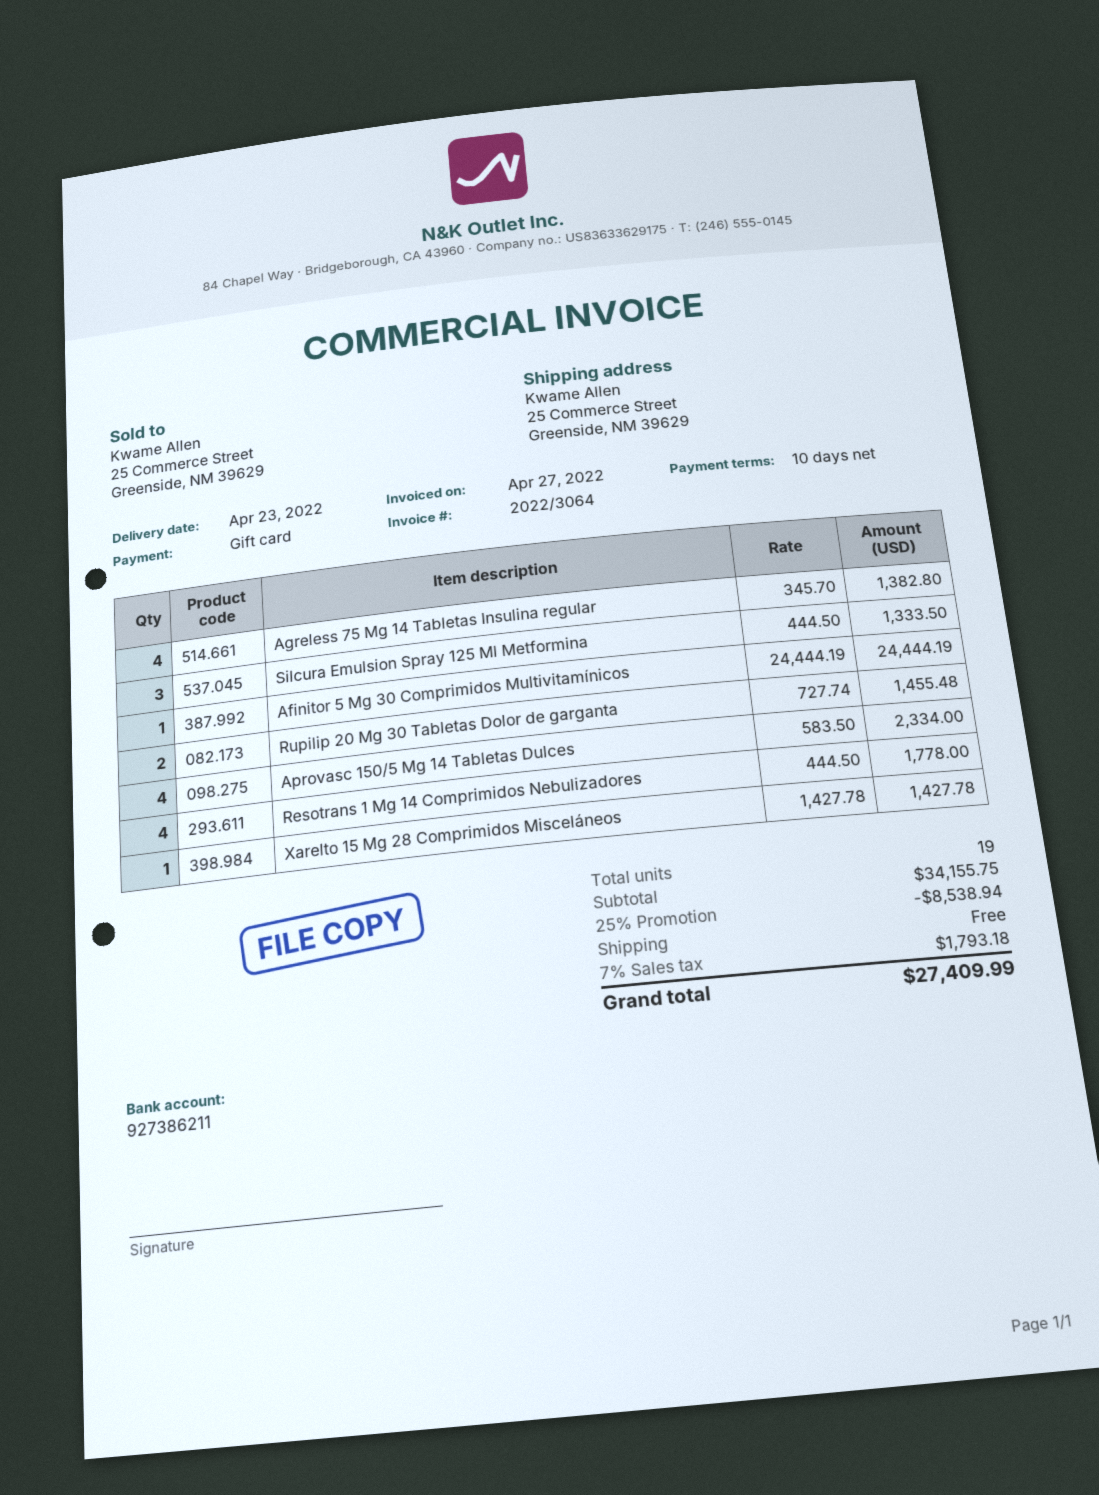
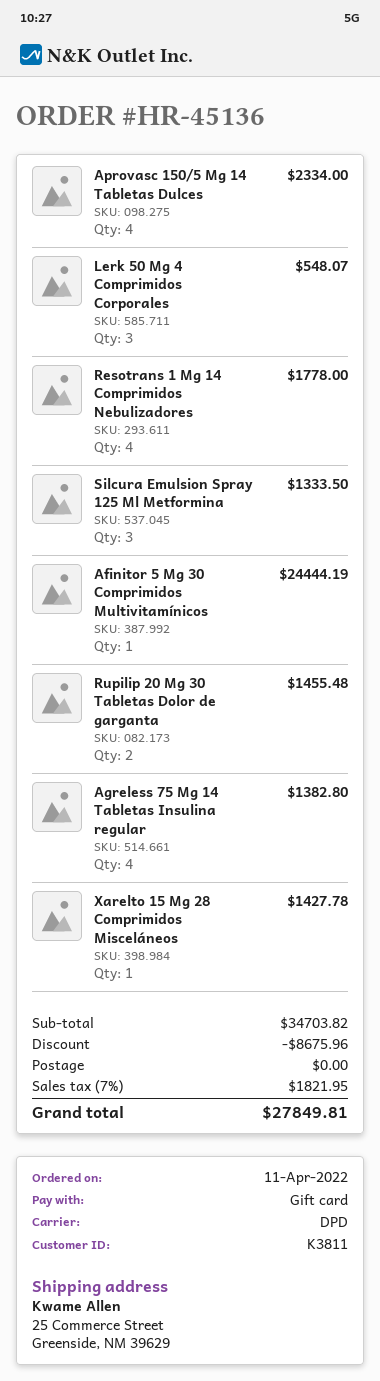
Lerk 50 Mg 4 Comprimidos Corporales: none -> 3 for 548.07
subtotal: 34155.75 -> 34703.82
discount: 8538.94 -> 8675.96
tax: 7% = 1793.18 -> 7% = 1821.95
total: 27409.99 -> 27849.81

